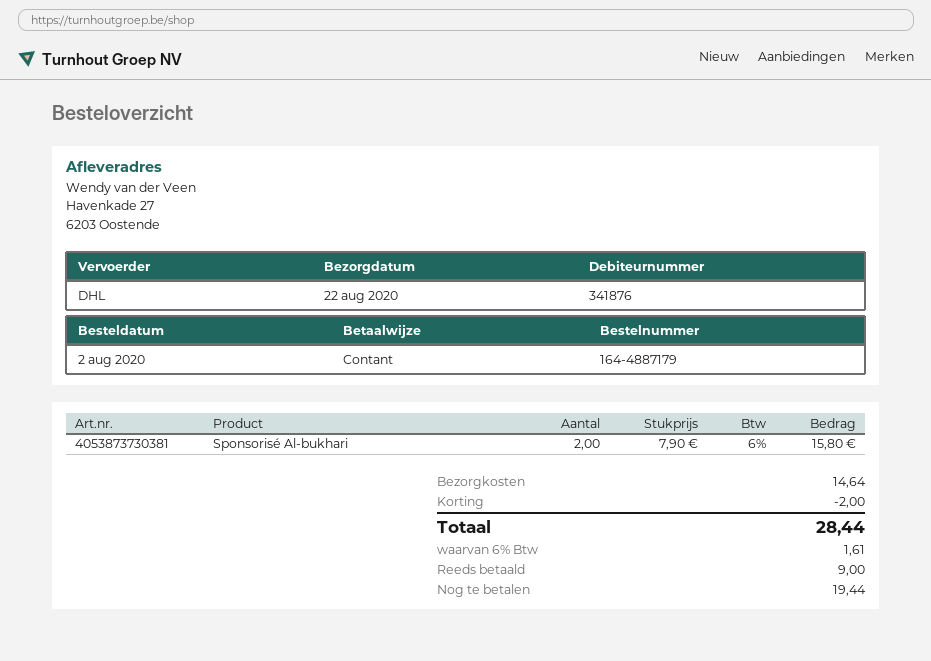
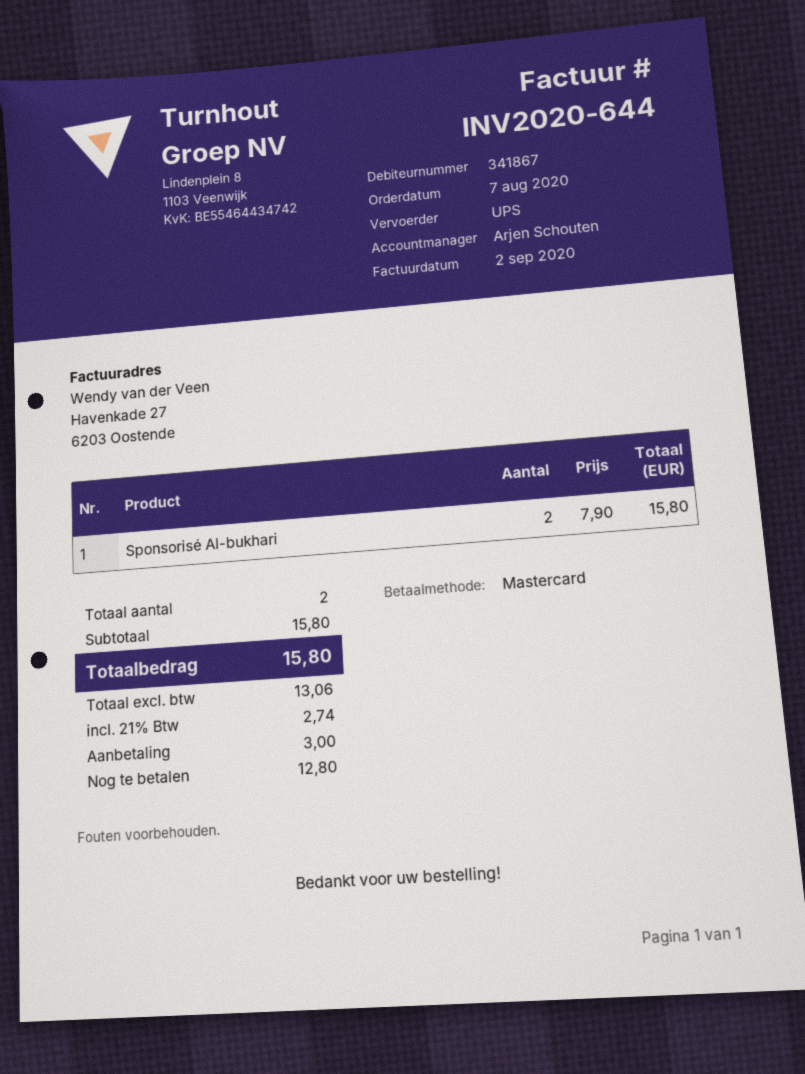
order date: 2020-08-02 -> 2020-08-07
customer number: 341876 -> 341867
payment method: cash -> Mastercard
shipping method: DHL -> UPS
discount: 2.00 -> none
shipping: 14.64 -> none
tax: 6% = 1.61 -> 21% = 2.74
total: 28.44 -> 15.80
deposit: 9.00 -> 3.00
balance: 19.44 -> 12.80

